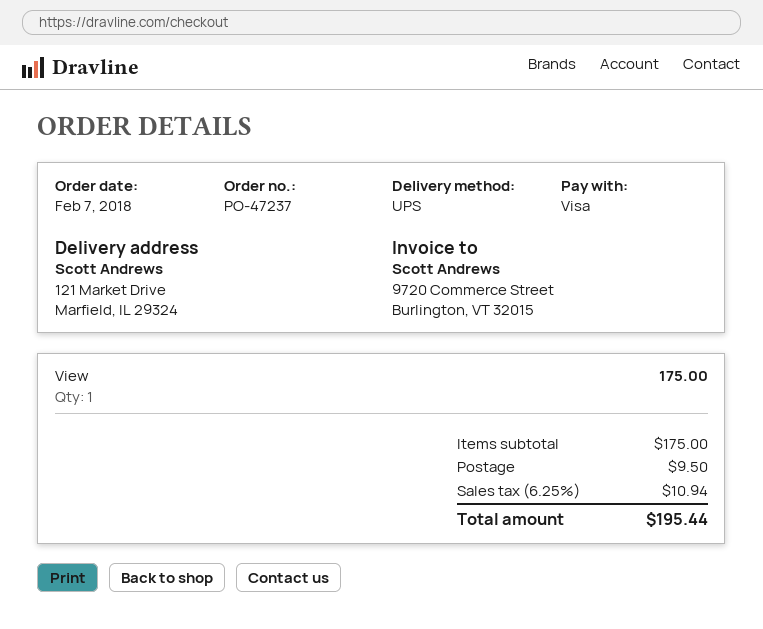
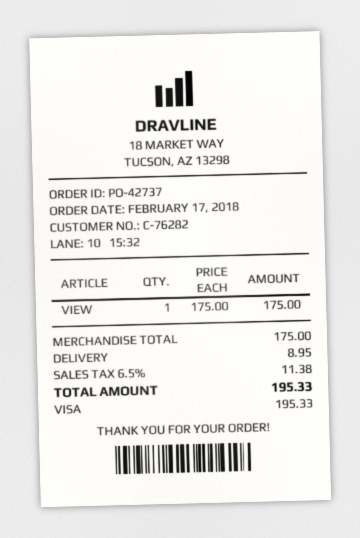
order number: PO-47237 -> PO-42737
order date: 2018-02-07 -> 2018-02-17
shipping: 9.50 -> 8.95
tax: 6.25% = 10.94 -> 6.5% = 11.38
total: 195.44 -> 195.33

